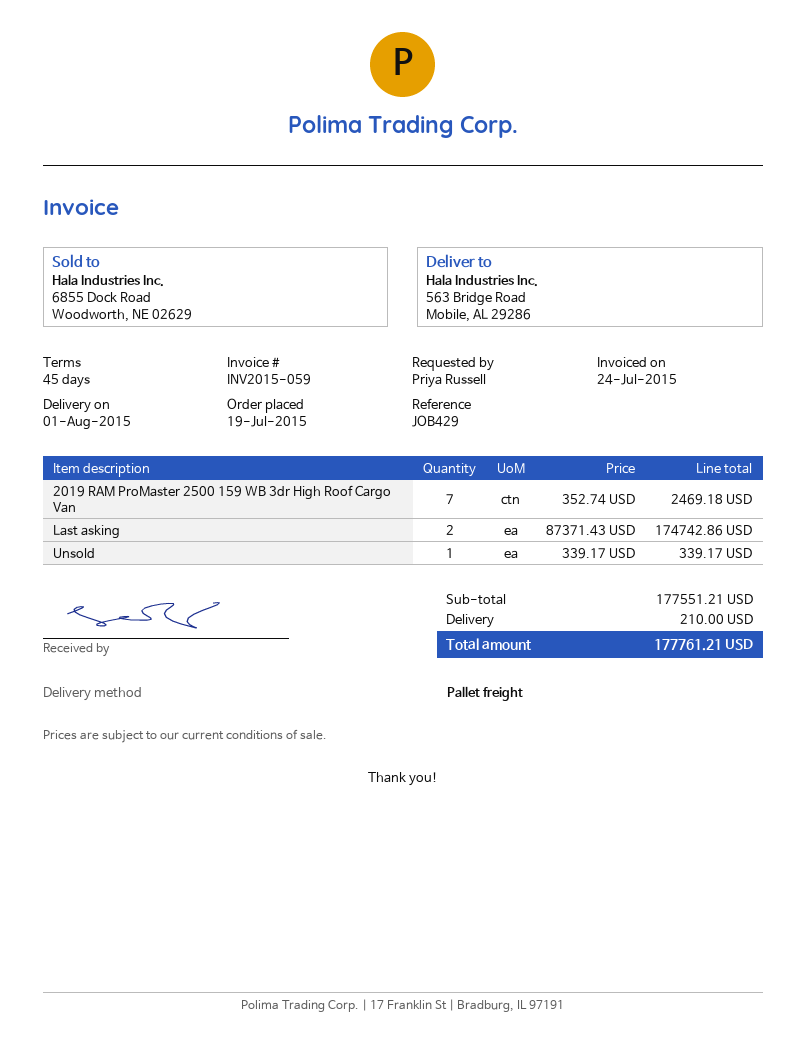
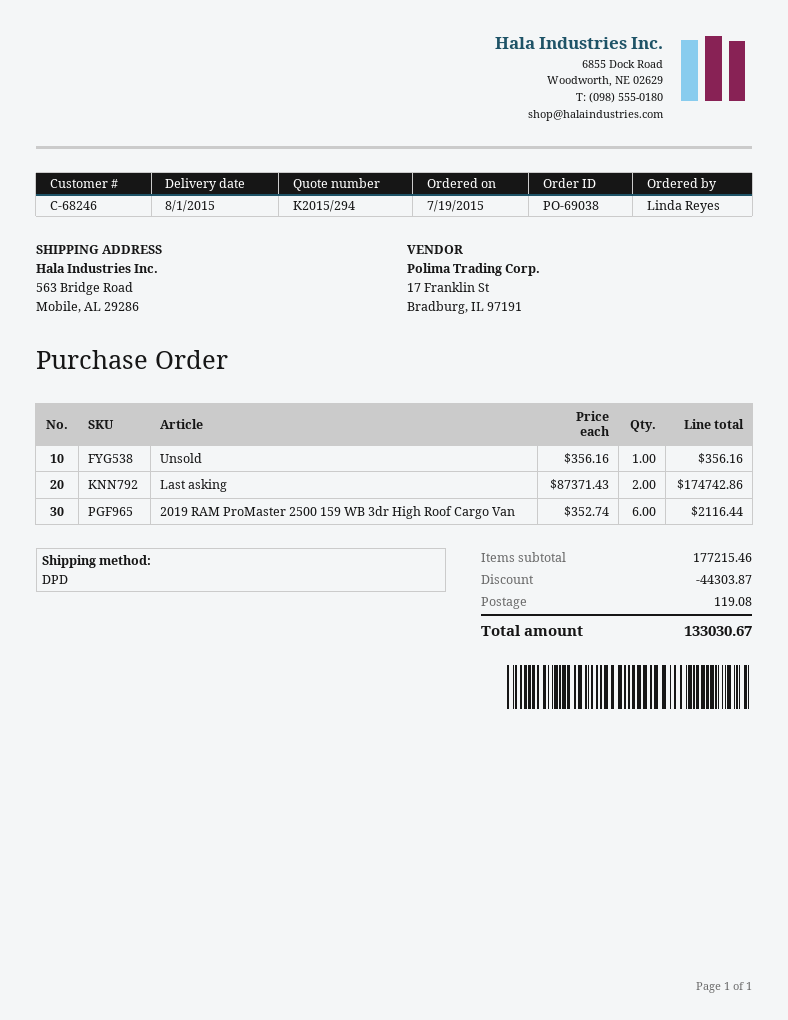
ordered by: Priya Russell -> Linda Reyes
shipping method: pallet freight -> DPD
2019 RAM ProMaster 2500 159 WB 3dr High Roof Cargo Van: 7 x 352.74 = 2469.18 -> 6 x 352.74 = 2116.44
Unsold: 1 x 339.17 = 339.17 -> 1 x 356.16 = 356.16
subtotal: 177551.21 -> 177215.46
discount: none -> 44303.87
shipping: 210.00 -> 119.08
total: 177761.21 -> 133030.67

